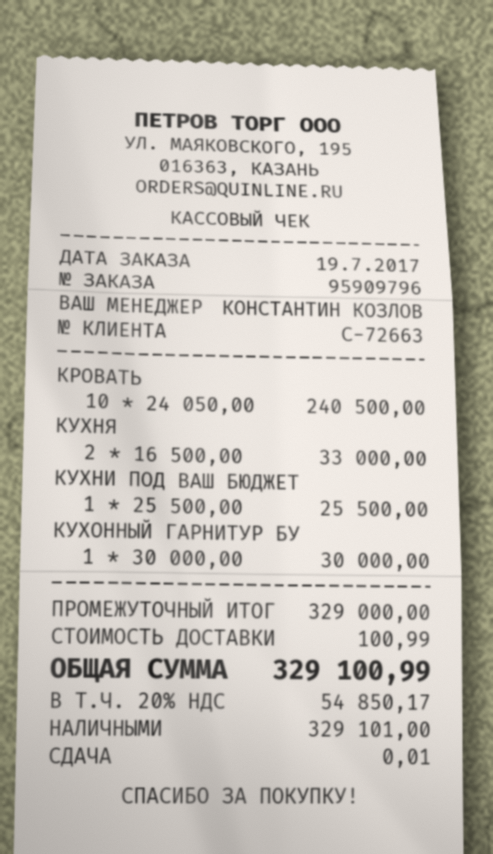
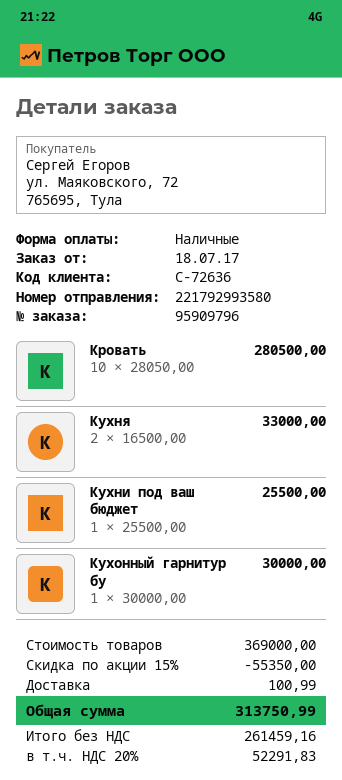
order date: 2017-07-19 -> 2017-07-18
customer number: C-72663 -> C-72636
КРОВАТЬ: 10 x 24050.00 = 240500.00 -> 10 x 28050.00 = 280500.00
subtotal: 329000.00 -> 369000.00
discount: none -> 15% = 55350.00
tax: 20% = 54850.17 -> 20% = 52291.83
total: 329100.99 -> 313750.99

